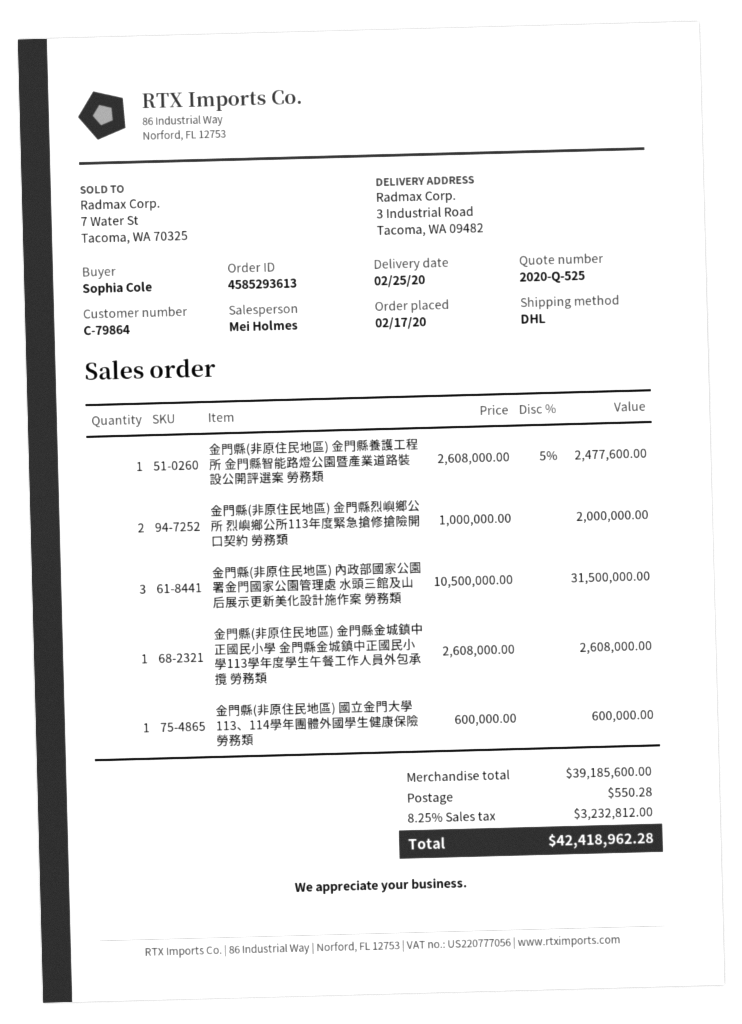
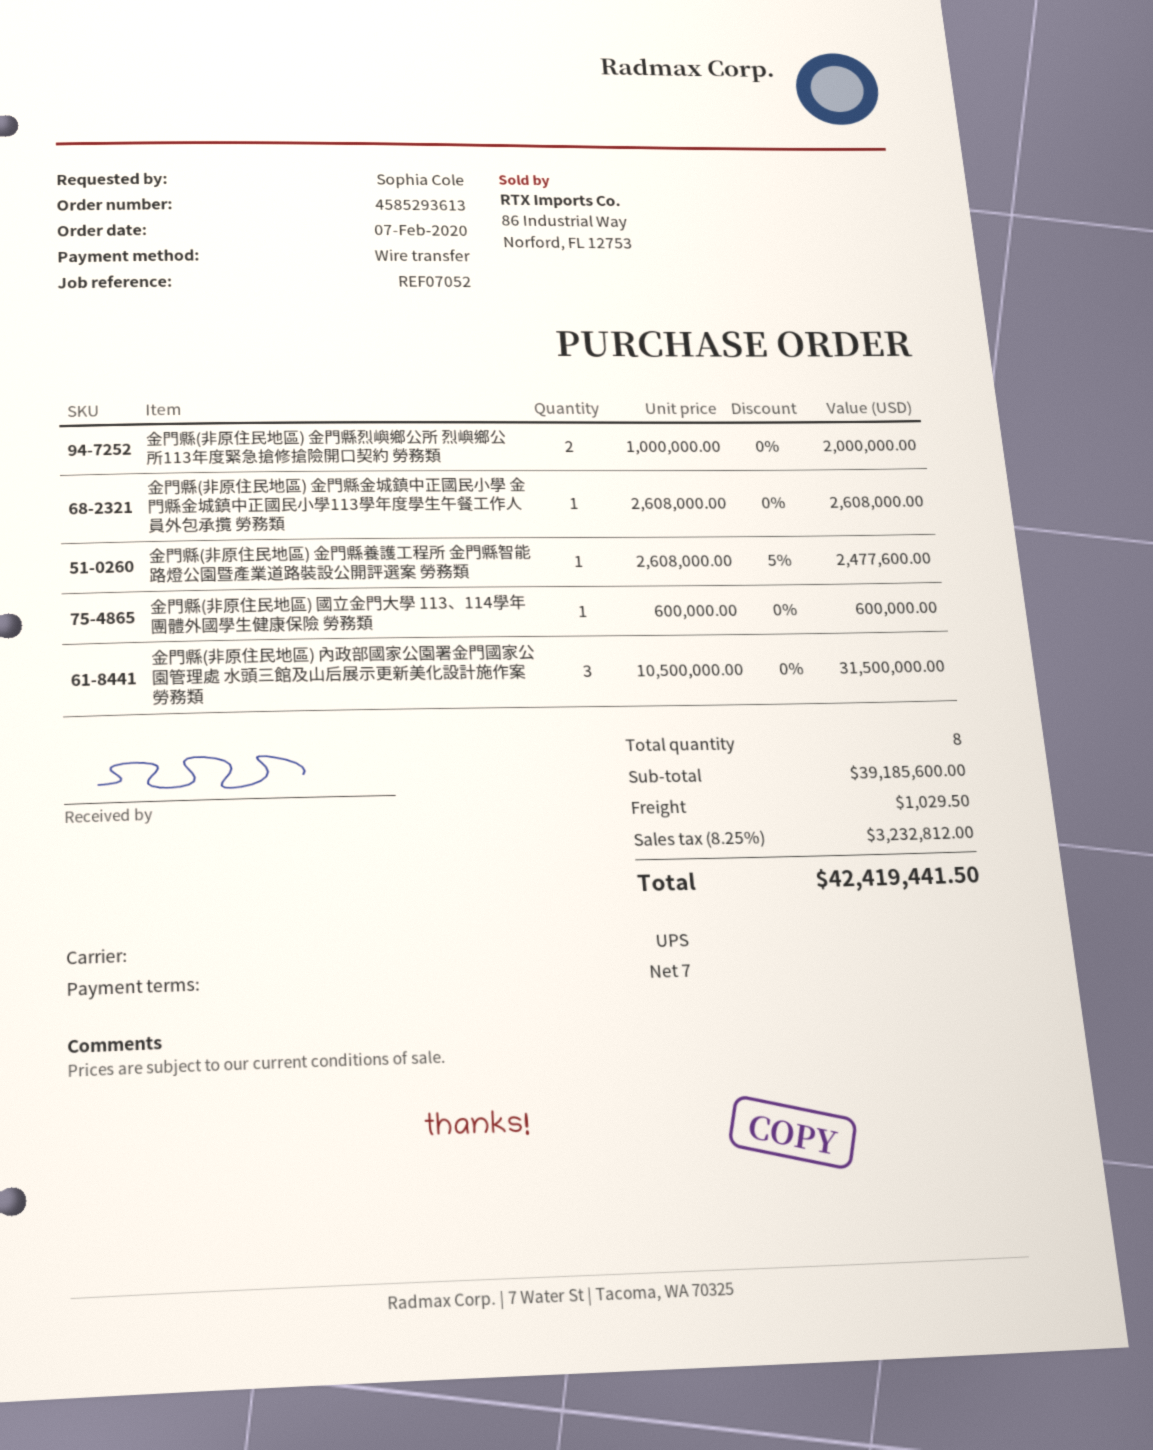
order date: 2020-02-17 -> 2020-02-07
shipping method: DHL -> UPS
shipping: 550.28 -> 1029.50
total: 42418962.28 -> 42419441.50

